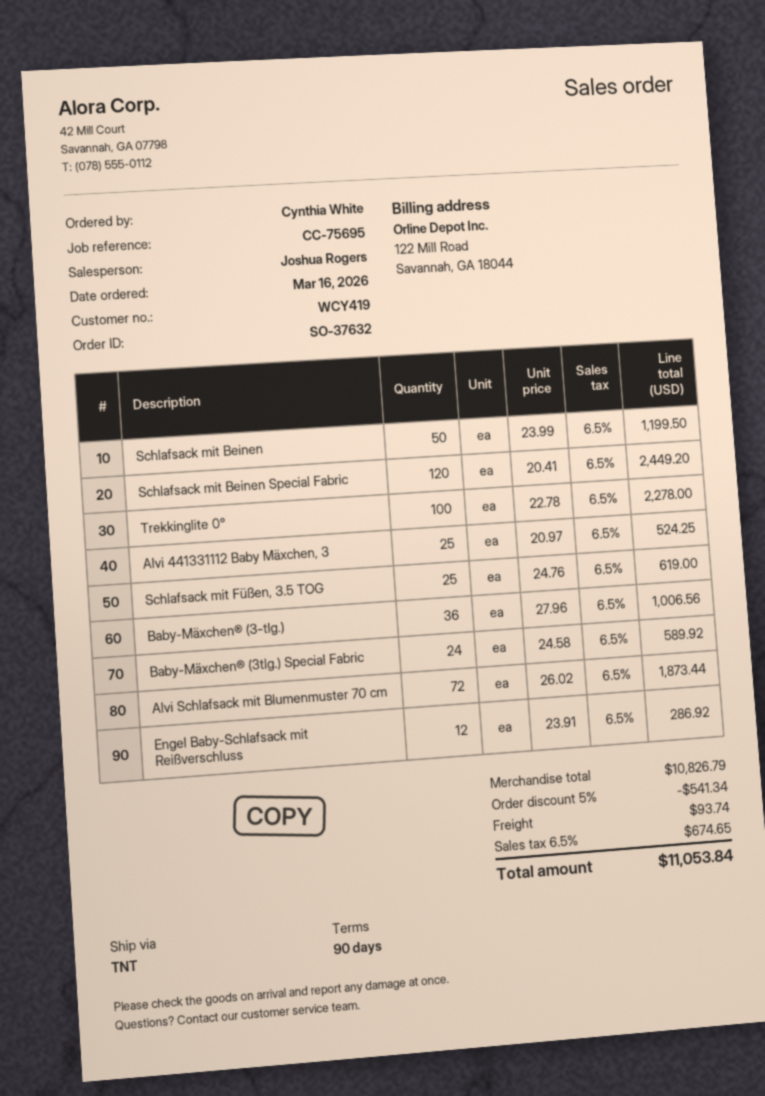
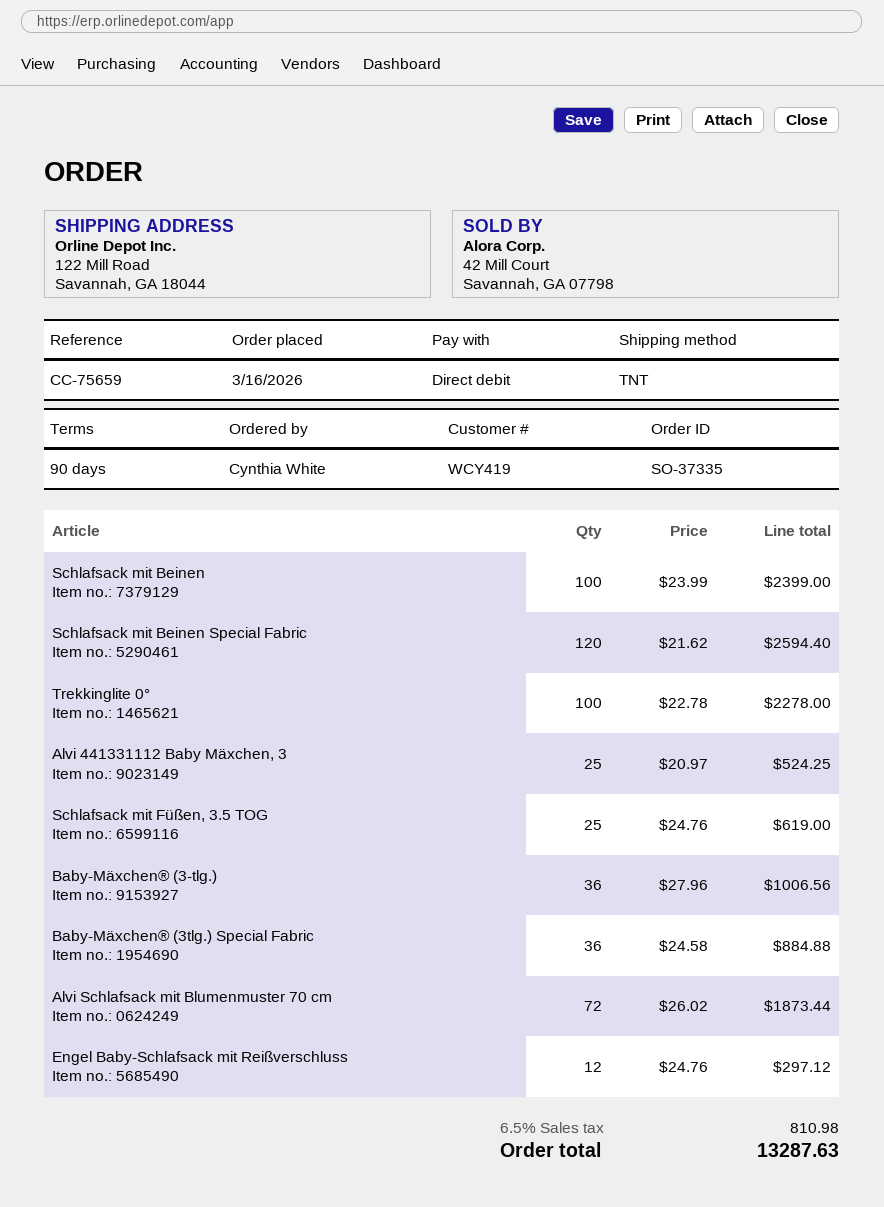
order number: SO-37632 -> SO-37335
reference: CC-75695 -> CC-75659
Schlafsack mit Beinen: 50 x 23.99 = 1199.50 -> 100 x 23.99 = 2399.00
Schlafsack mit Beinen Special Fabric: 120 x 20.41 = 2449.20 -> 120 x 21.62 = 2594.40
Baby-Mäxchen® (3tlg.) Special Fabric: 24 x 24.58 = 589.92 -> 36 x 24.58 = 884.88
Engel Baby-Schlafsack mit Reißverschluss: 12 x 23.91 = 286.92 -> 12 x 24.76 = 297.12
discount: 5% = 541.34 -> none
shipping: 93.74 -> none
tax: 6.5% = 674.65 -> 6.5% = 810.98
total: 11053.84 -> 13287.63

